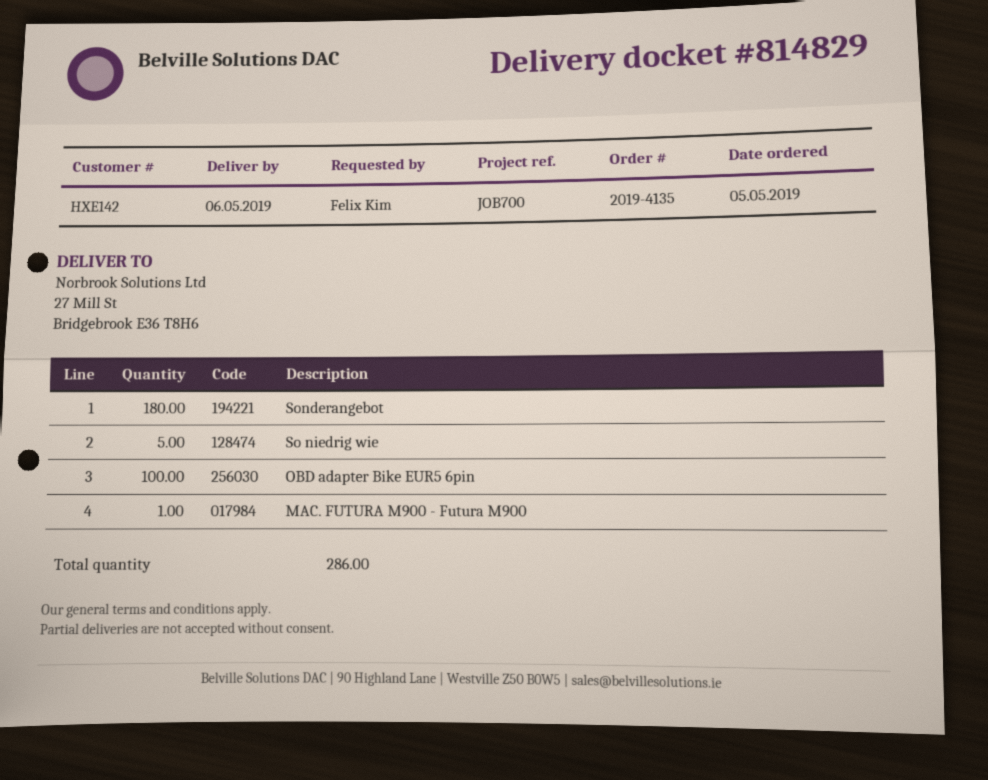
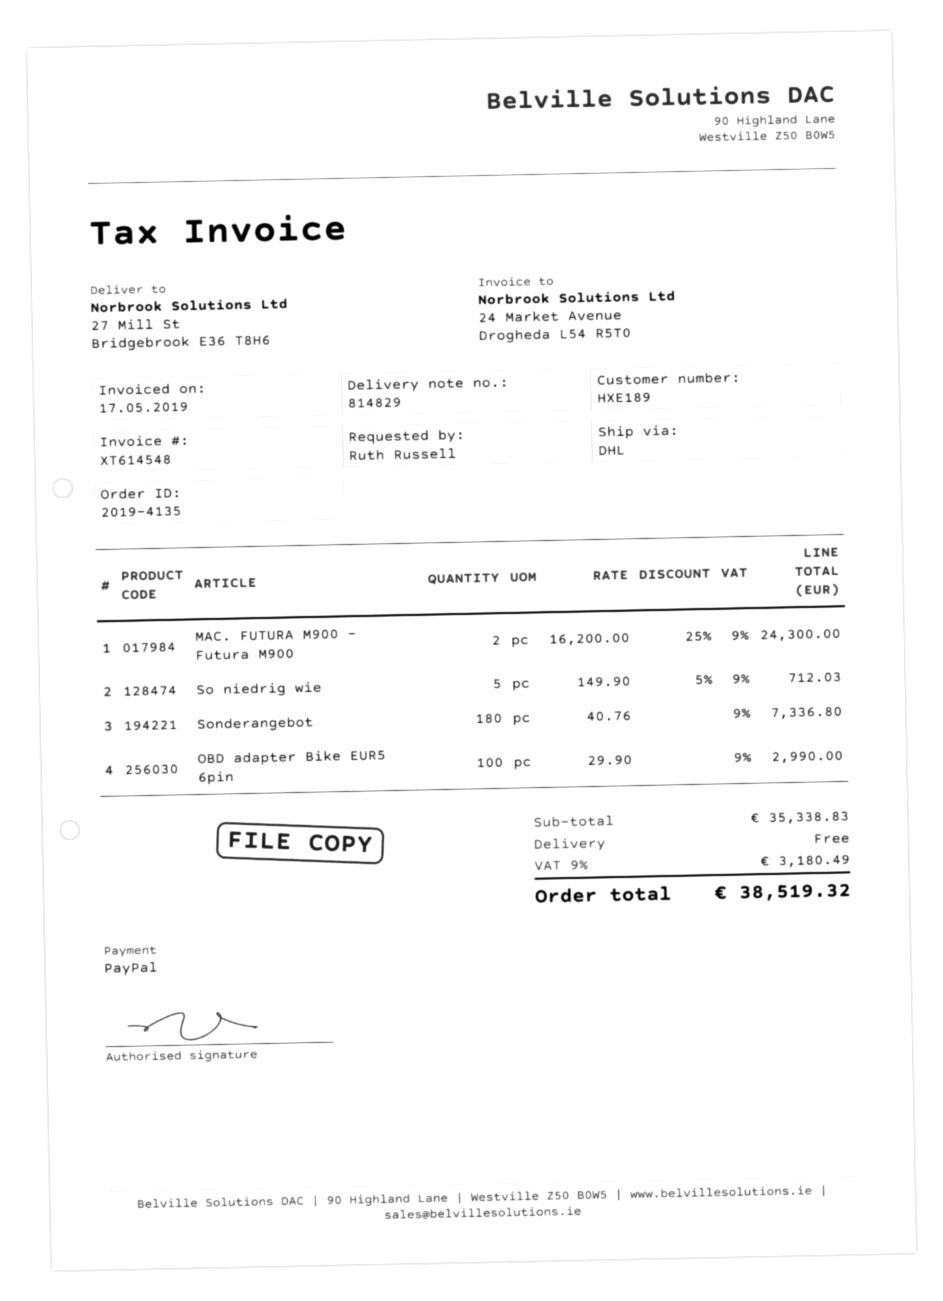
customer number: HXE142 -> HXE189
ordered by: Felix Kim -> Ruth Russell
MAC. FUTURA M900 - Futura M900: 1 -> 2

